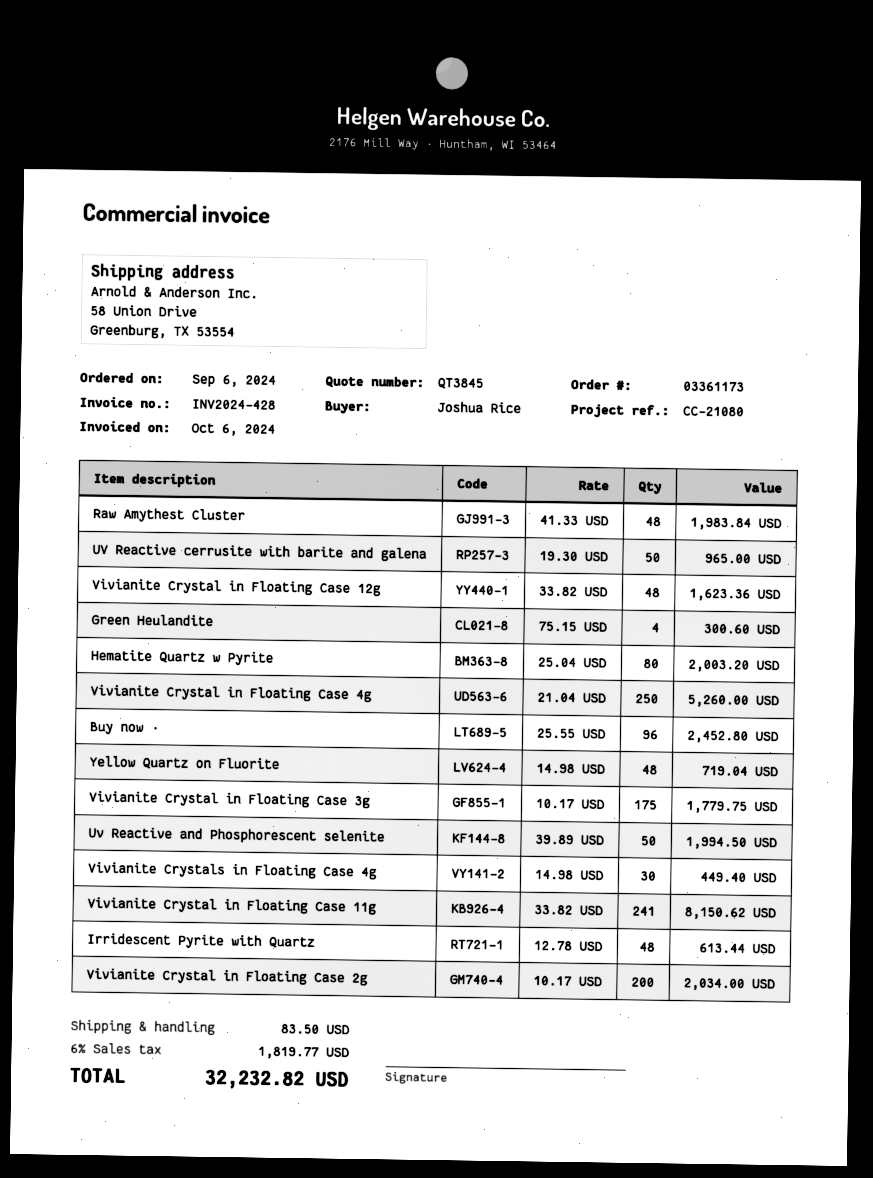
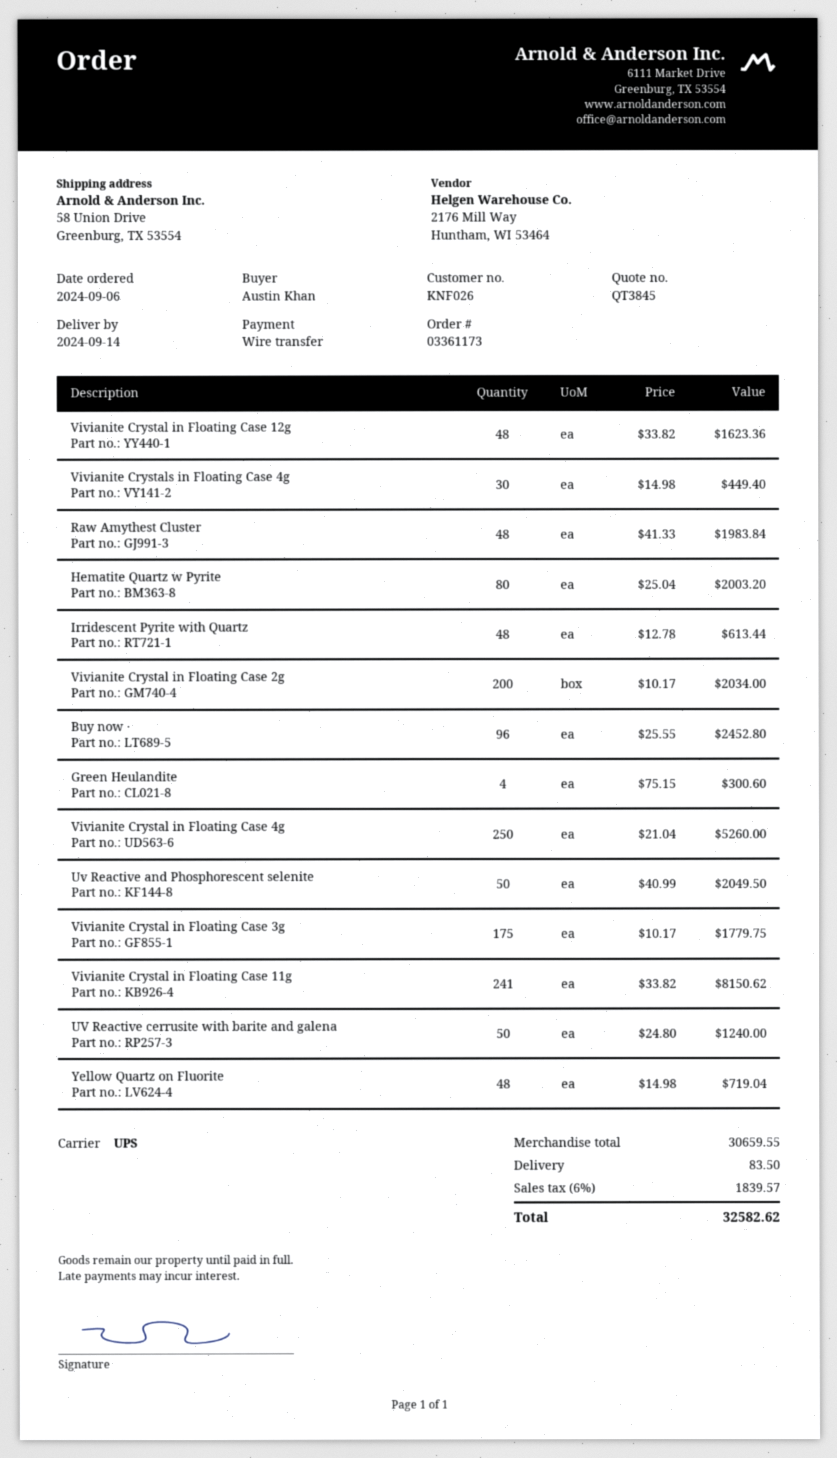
ordered by: Joshua Rice -> Austin Khan
UV Reactive cerrusite with barite and galena: 50 x 19.30 = 965.00 -> 50 x 24.80 = 1240.00
Uv Reactive and Phosphorescent selenite: 50 x 39.89 = 1994.50 -> 50 x 40.99 = 2049.50
tax: 6% = 1819.77 -> 6% = 1839.57
total: 32232.82 -> 32582.62

